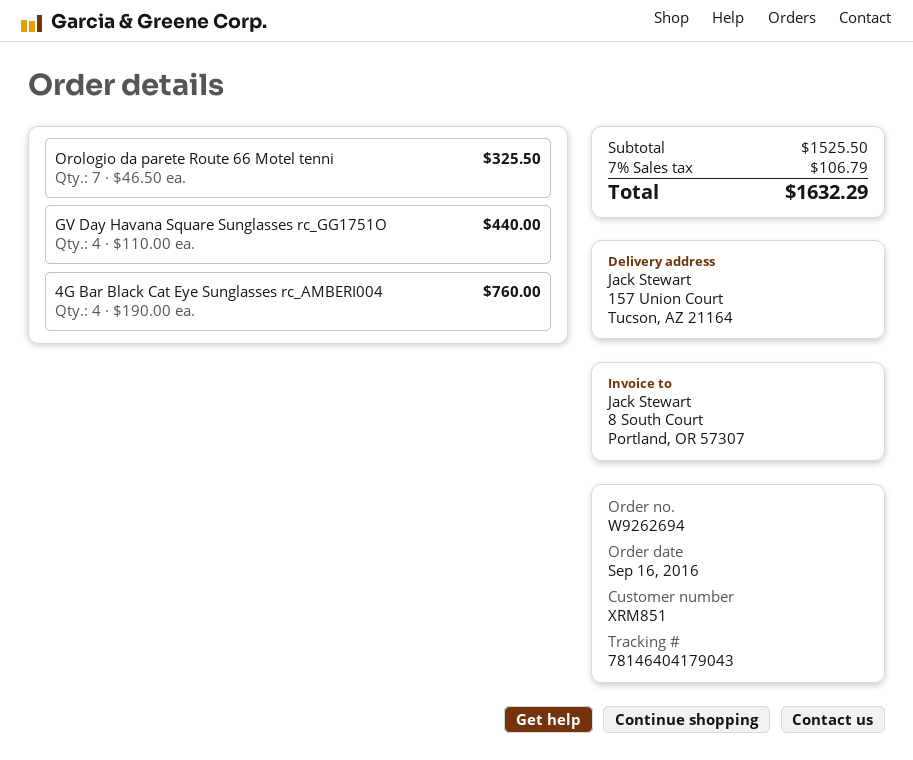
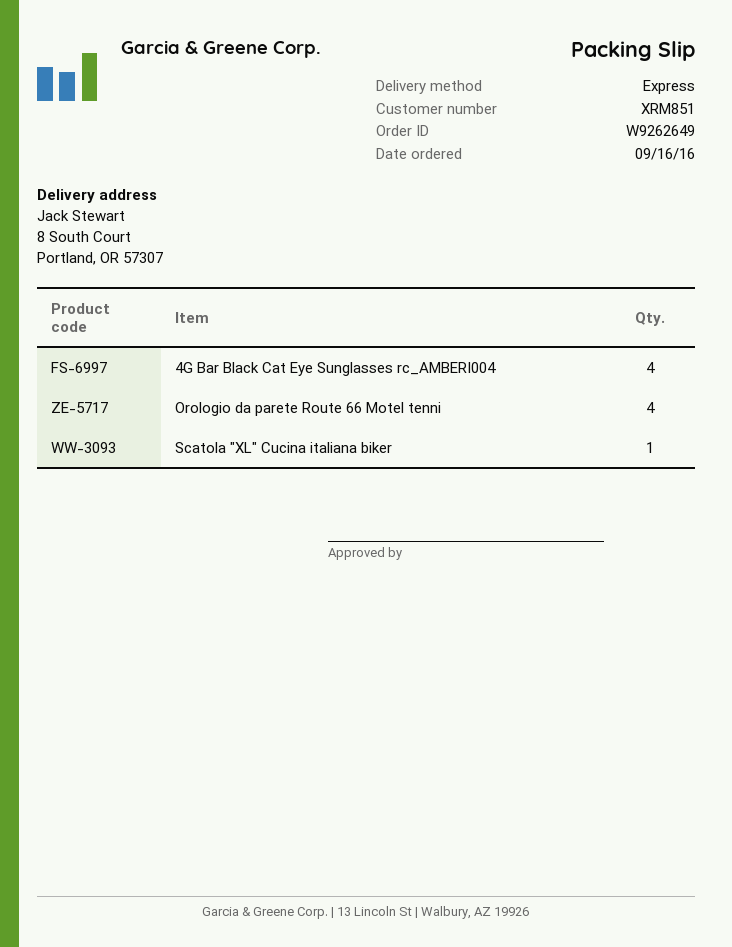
order number: W9262694 -> W9262649
ship to: 157 Union Court, Tucson, AZ 21164 -> 8 South Court, Portland, OR 57307
Orologio da parete Route 66 Motel tenni: 7 -> 4
GV Day Havana Square Sunglasses rc_GG1751O: 4 -> none
Scatola "XL" Cucina italiana biker: none -> 1

